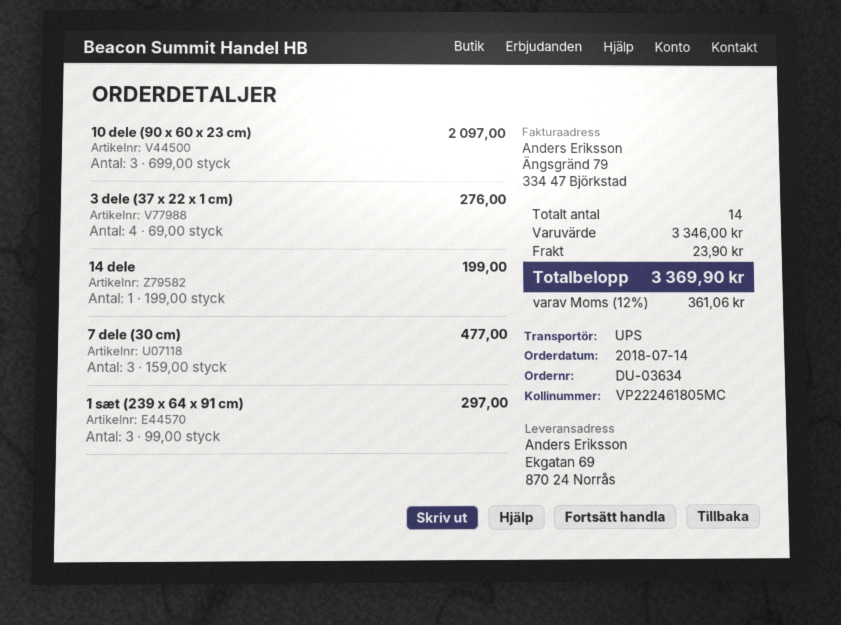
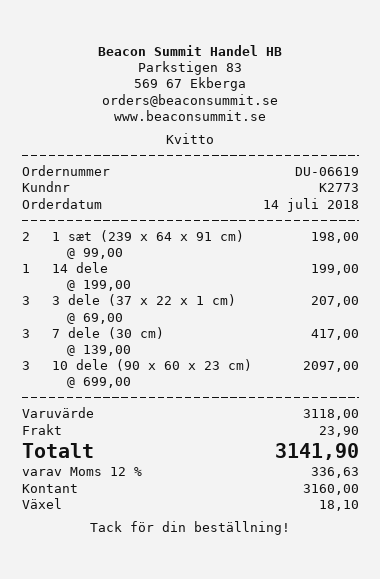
order number: DU-03634 -> DU-06619
3 dele (37 x 22 x 1 cm): 4 x 69.00 = 276.00 -> 3 x 69.00 = 207.00
7 dele (30 cm): 3 x 159.00 = 477.00 -> 3 x 139.00 = 417.00
1 sæt (239 x 64 x 91 cm): 3 x 99.00 = 297.00 -> 2 x 99.00 = 198.00
subtotal: 3346.00 -> 3118.00
tax: 12% = 361.06 -> 12% = 336.63
total: 3369.90 -> 3141.90

